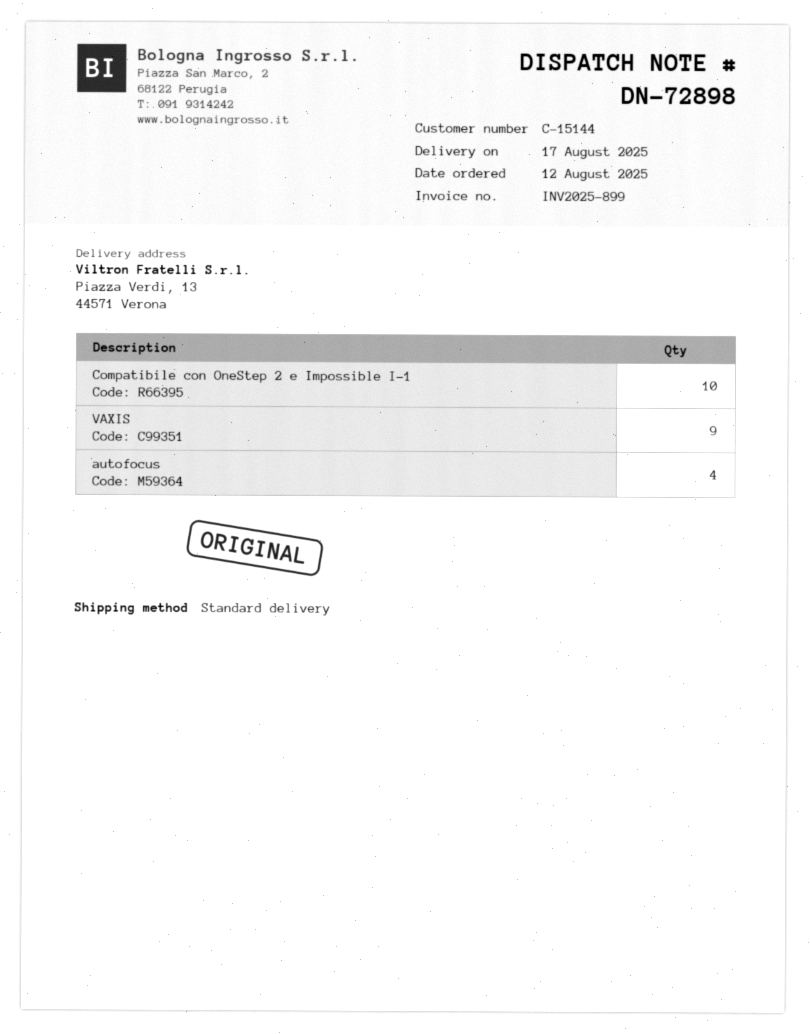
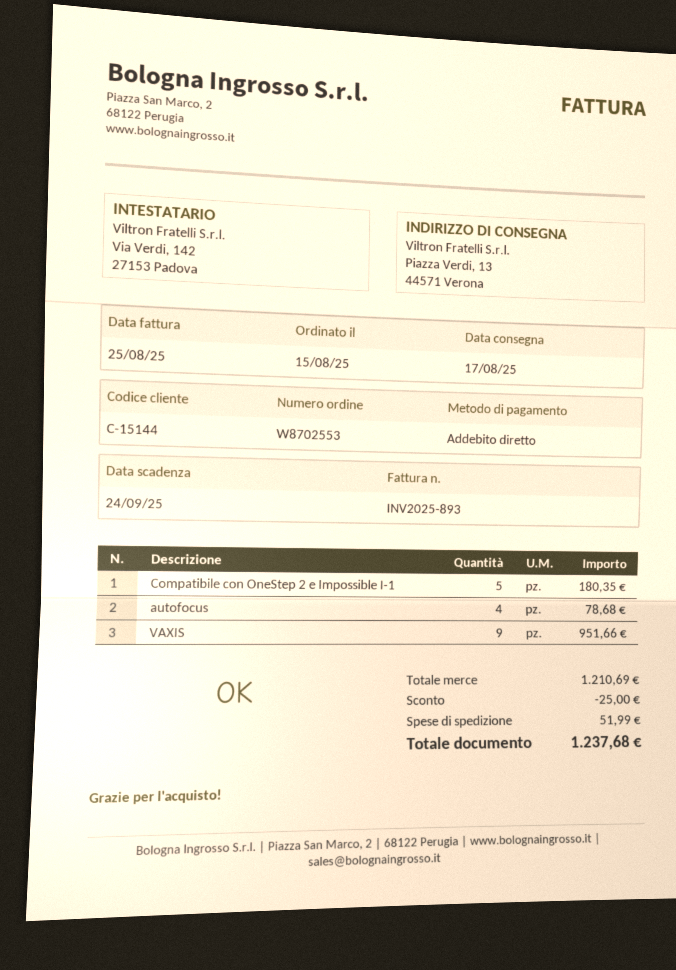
order date: 2025-08-12 -> 2025-08-15
invoice number: INV2025-899 -> INV2025-893
Compatibile con OneStep 2 e Impossible I-1: 10 -> 5

